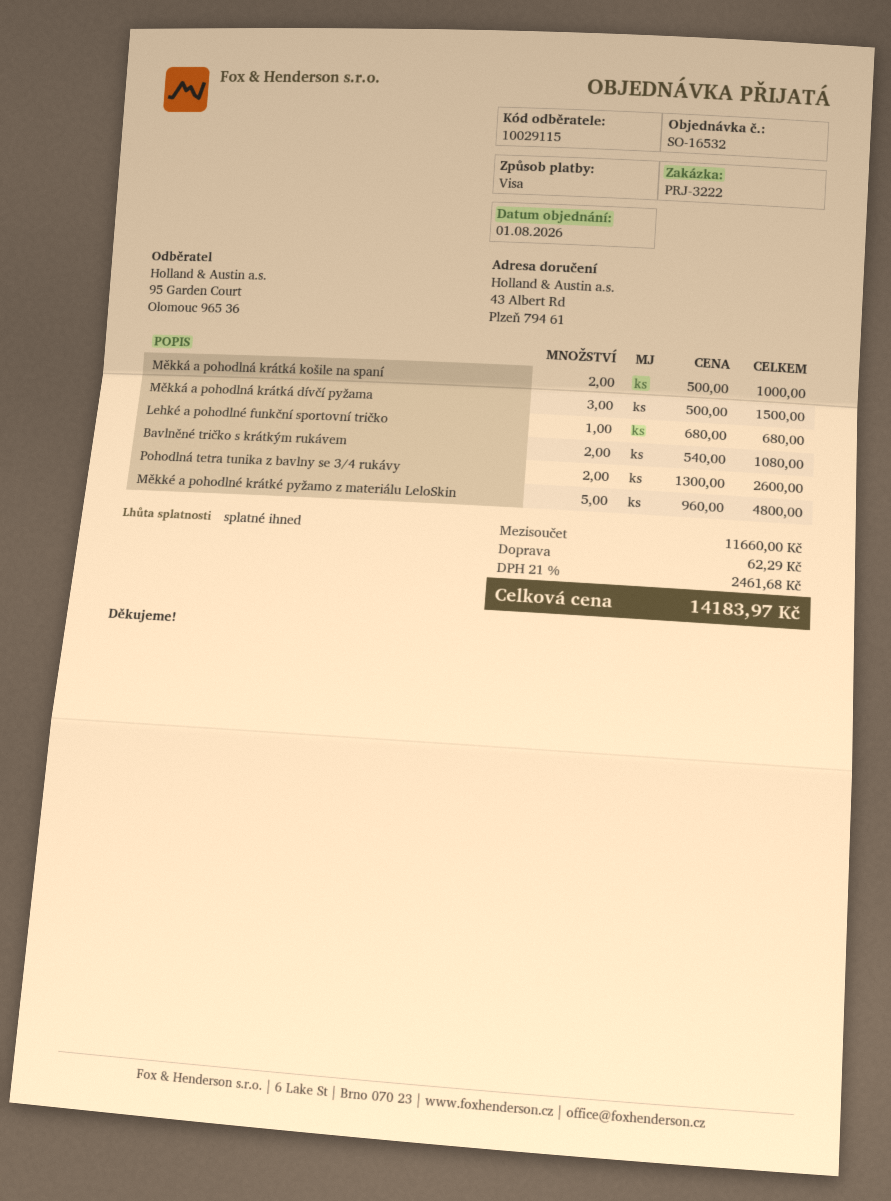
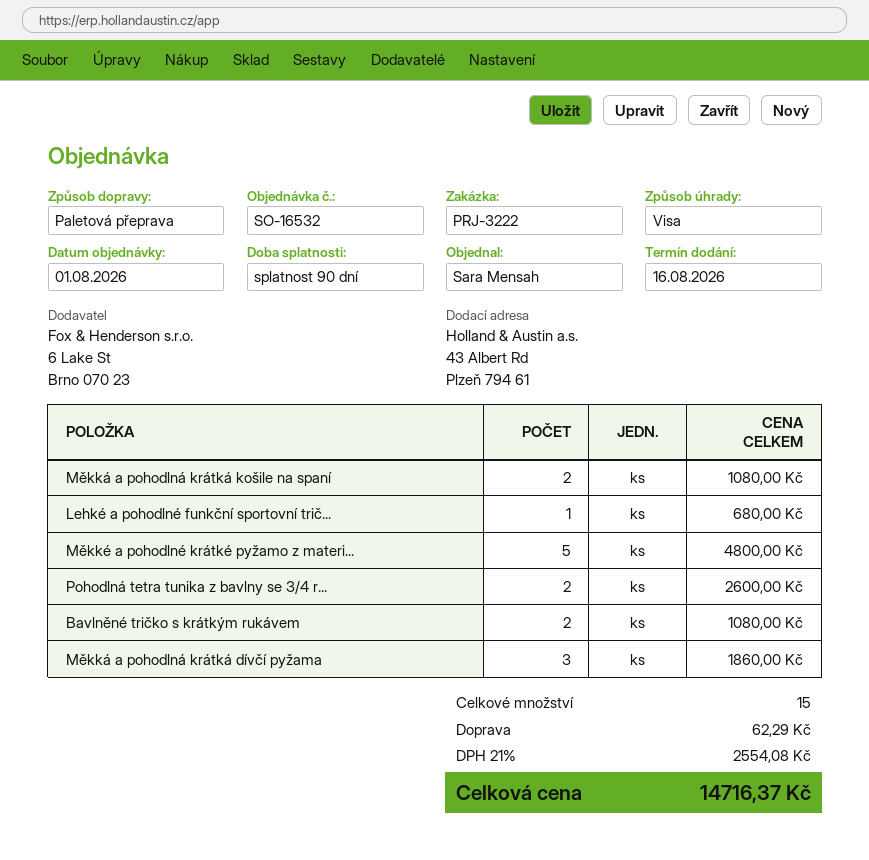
payment terms: on receipt -> 90 days
Měkká a pohodlná krátká košile na spaní: 2 for 1000.00 -> 2 for 1080.00
Měkká a pohodlná krátká dívčí pyžama: 3 for 1500.00 -> 3 for 1860.00
tax: 21% = 2461.68 -> 21% = 2554.08
total: 14183.97 -> 14716.37

